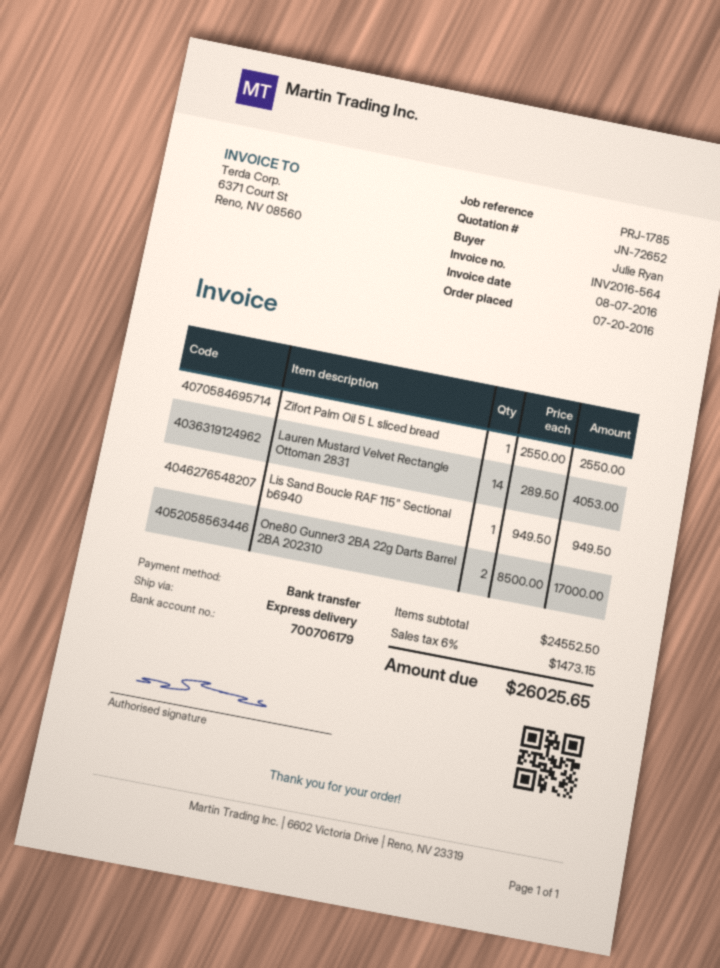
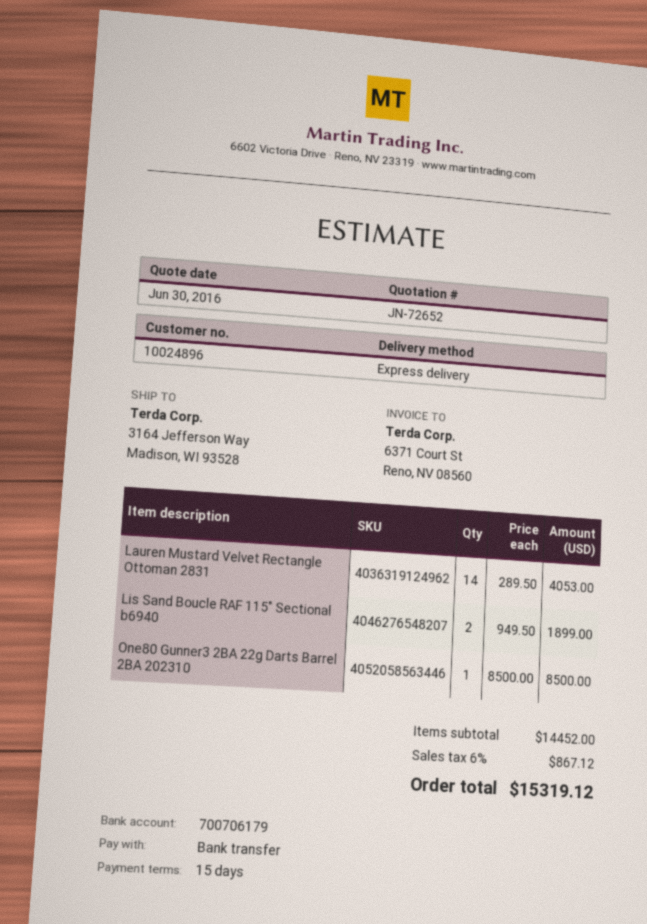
Zifort Palm Oil 5 L sliced bread: 1 x 2550.00 = 2550.00 -> none
Lis Sand Boucle RAF 115" Sectional b6940: 1 x 949.50 = 949.50 -> 2 x 949.50 = 1899.00
One80 Gunner3 2BA 22g Darts Barrel 2BA 202310: 2 x 8500.00 = 17000.00 -> 1 x 8500.00 = 8500.00
subtotal: 24552.50 -> 14452.00
tax: 6% = 1473.15 -> 6% = 867.12
total: 26025.65 -> 15319.12

